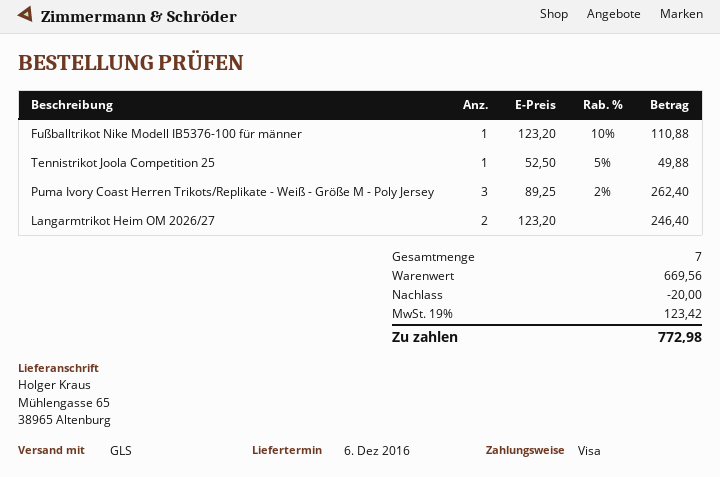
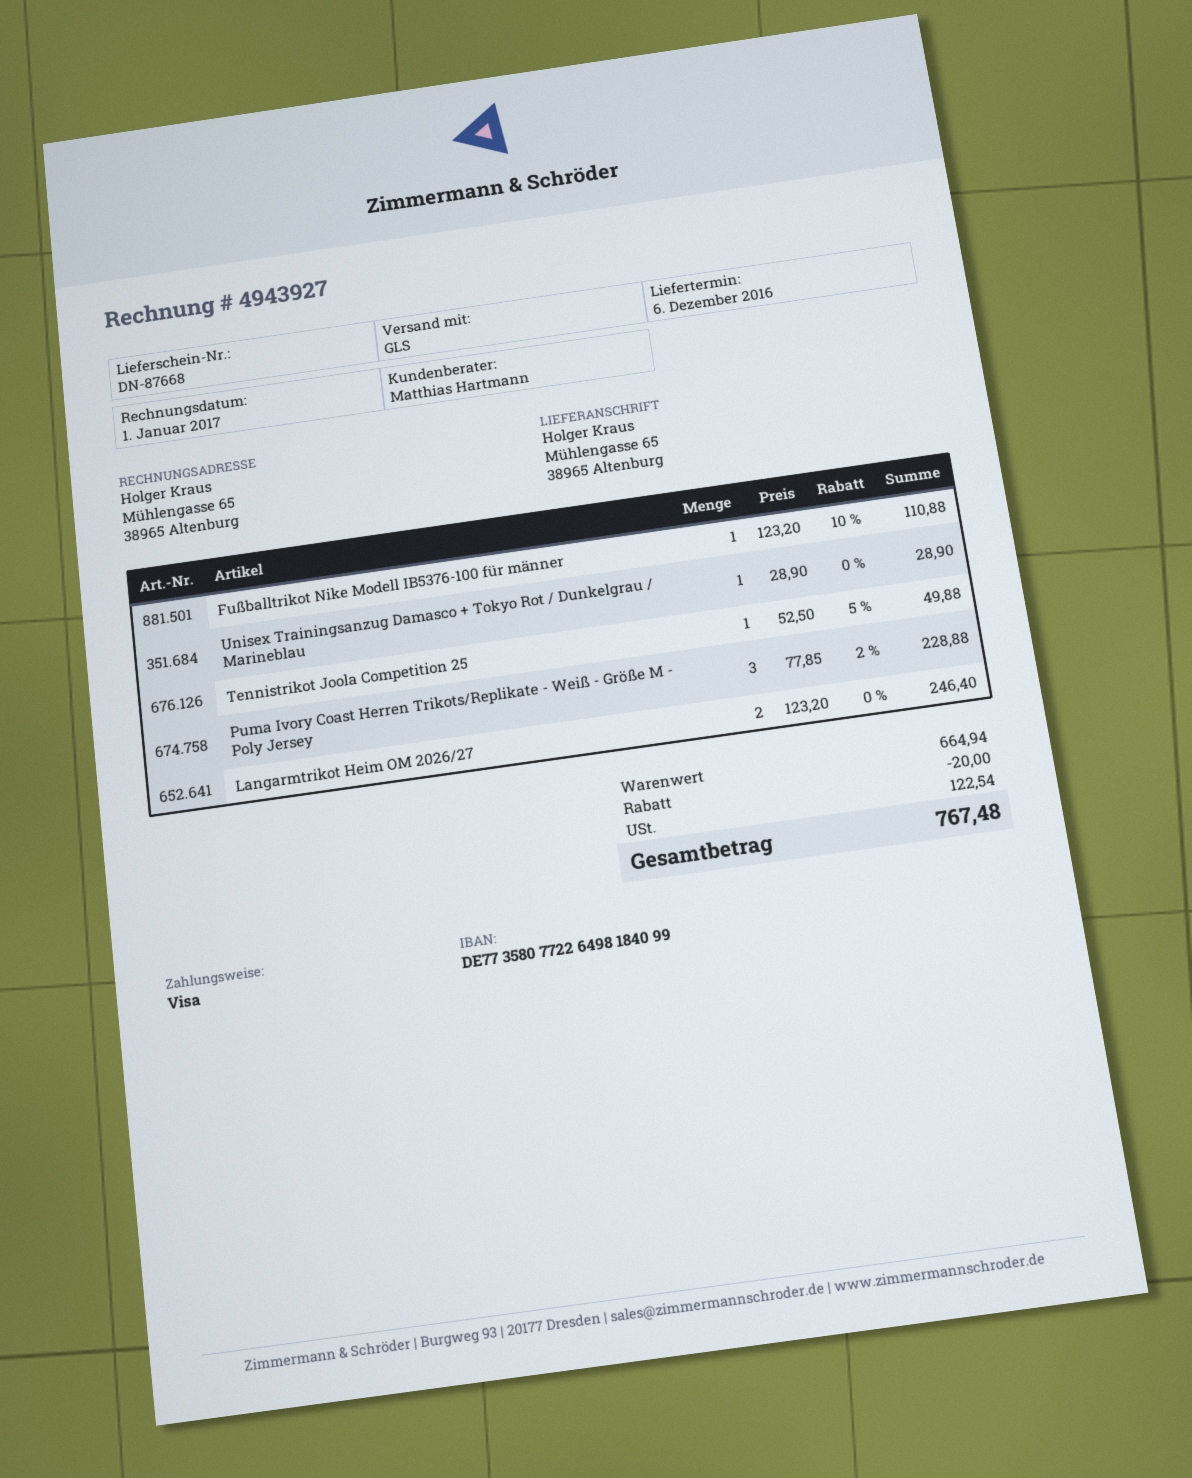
Puma Ivory Coast Herren Trikots/Replikate - Weiß - Größe M - Poly Jersey: 3 x 89.25 - 2% = 262.40 -> 3 x 77.85 - 2% = 228.88
Unisex Trainingsanzug Damasco + Tokyo Rot / Dunkelgrau / Marineblau: none -> 1 x 28.90 = 28.90
subtotal: 669.56 -> 664.94
tax: 123.42 -> 122.54
total: 772.98 -> 767.48

